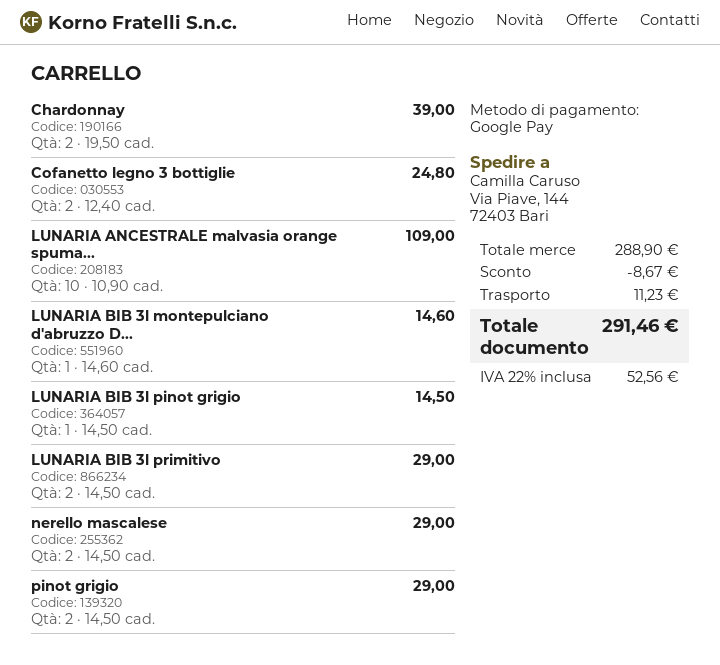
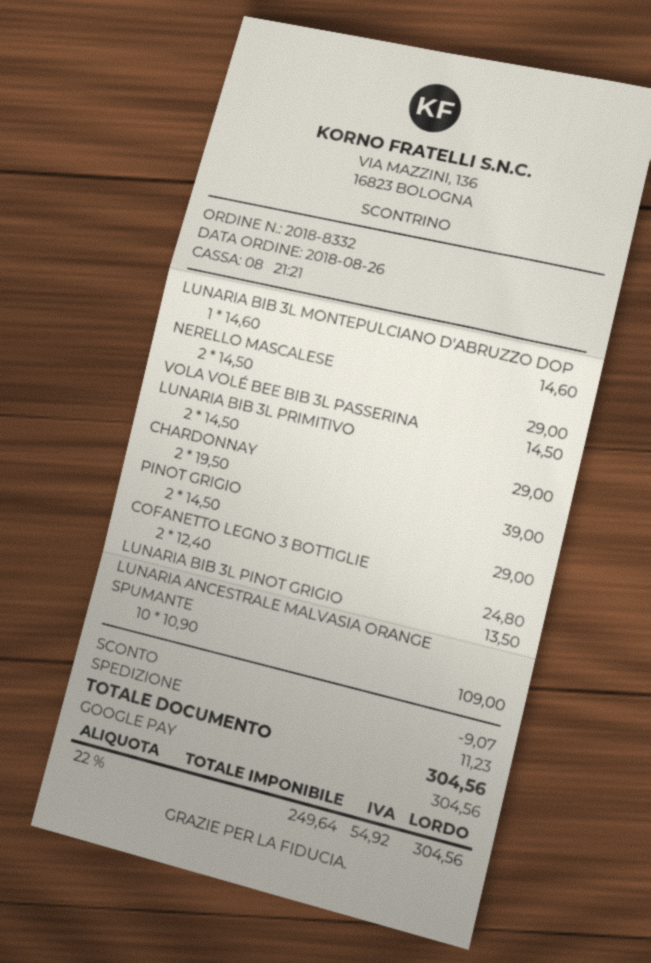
LUNARIA BIB 3l pinot grigio: 1 x 14.50 = 14.50 -> 1 x 13.50 = 13.50
VOLA VOLÉ BEE BIB 3L PASSERINA: none -> 1 x 14.50 = 14.50
discount: 8.67 -> 9.07
tax: 22% = 52.56 -> 22% = 54.92
total: 291.46 -> 304.56

